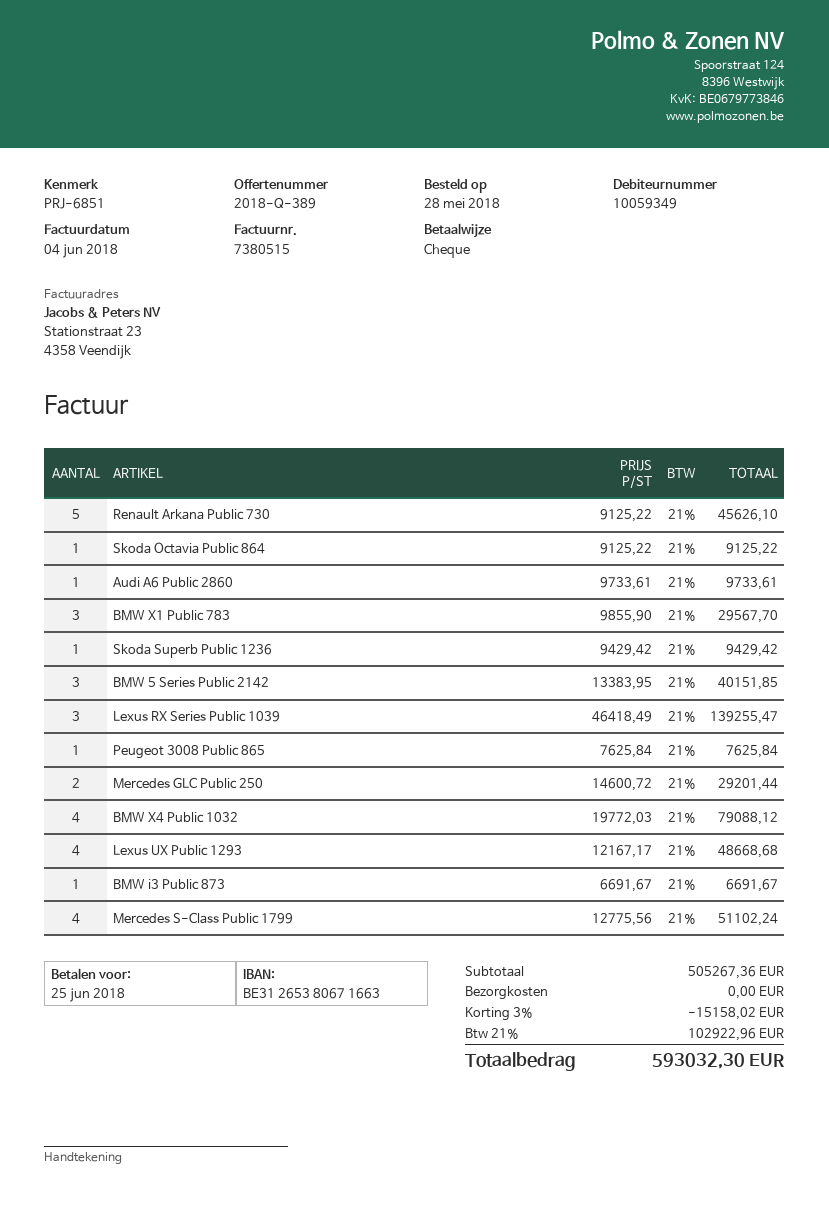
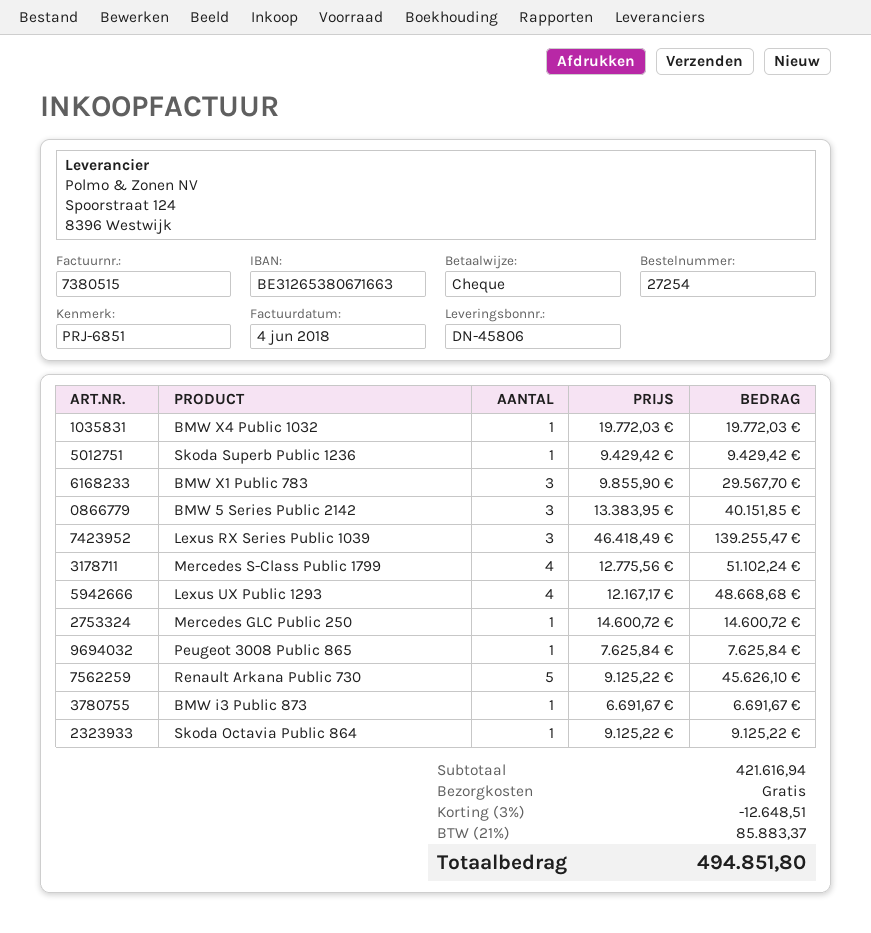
Audi A6 Public 2860: 1 x 9733.61 = 9733.61 -> none
Mercedes GLC Public 250: 2 x 14600.72 = 29201.44 -> 1 x 14600.72 = 14600.72
BMW X4 Public 1032: 4 x 19772.03 = 79088.12 -> 1 x 19772.03 = 19772.03
subtotal: 505267.36 -> 421616.94
discount: 3% = 15158.02 -> 3% = 12648.51
tax: 21% = 102922.96 -> 21% = 85883.37
total: 593032.30 -> 494851.80

